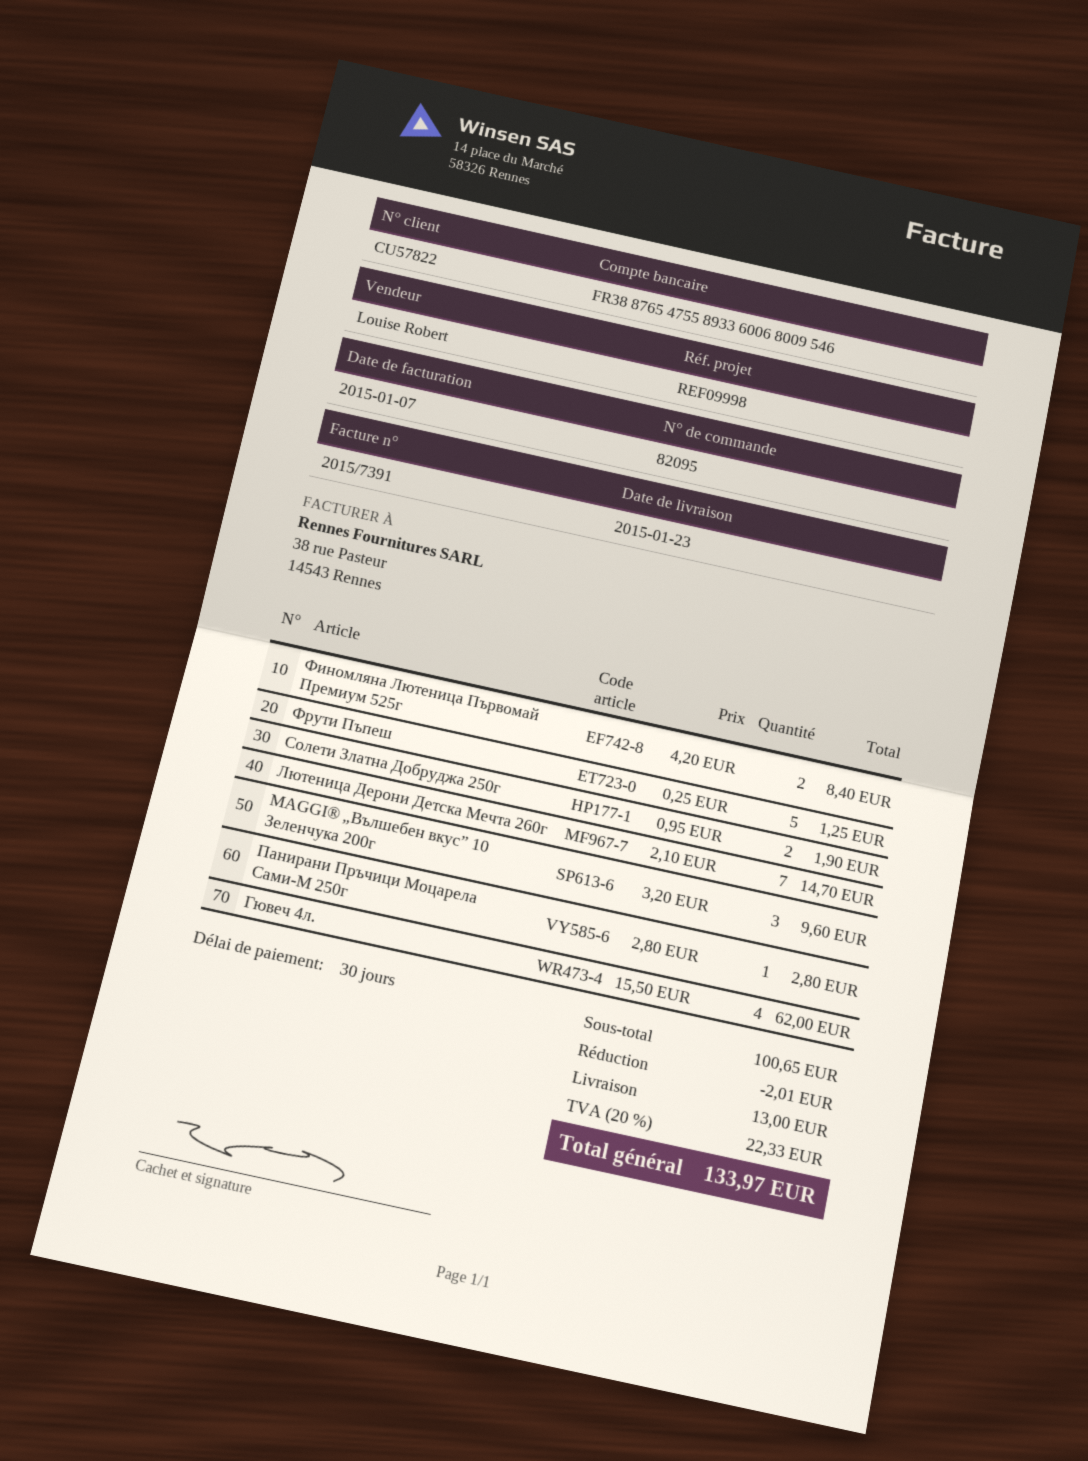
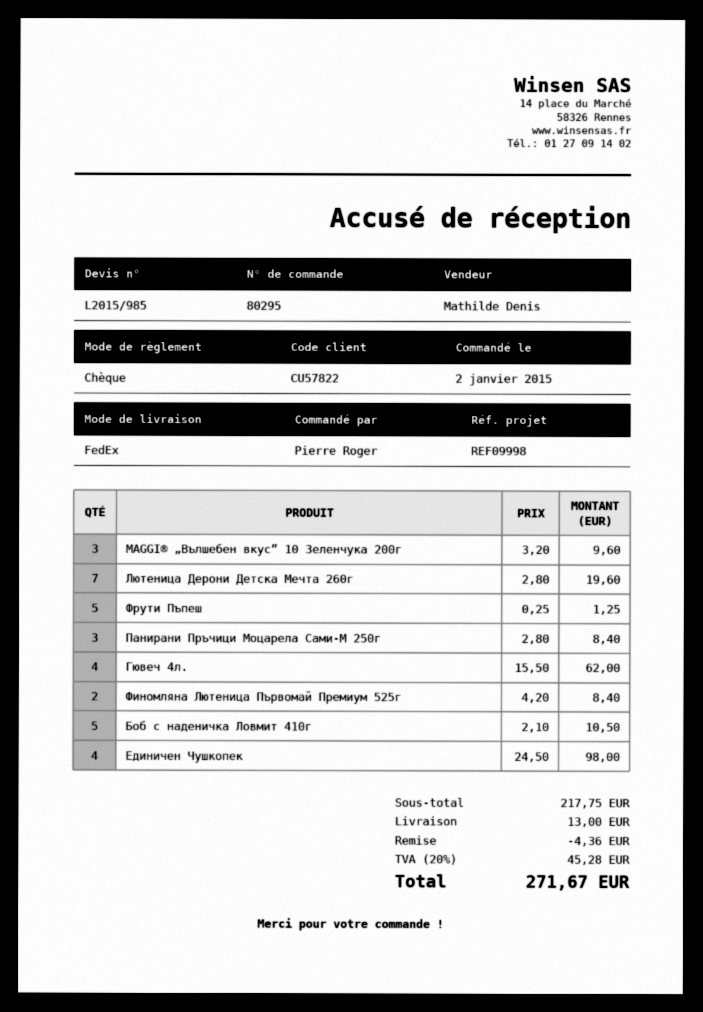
order number: 82095 -> 80295
sales rep: Louise Robert -> Mathilde Denis
Солети Златна Добруджа 250г: 2 x 0.95 = 1.90 -> none
Лютеница Дерони Детска Мечта 260г: 7 x 2.10 = 14.70 -> 7 x 2.80 = 19.60
Панирани Пръчици Моцарела Сами-М 250г: 1 x 2.80 = 2.80 -> 3 x 2.80 = 8.40
Боб с наденичка Ловмит 410г: none -> 5 x 2.10 = 10.50
Единичен Чушкопек: none -> 4 x 24.50 = 98.00
subtotal: 100.65 -> 217.75
discount: 2.01 -> 4.36
tax: 20% = 22.33 -> 20% = 45.28
total: 133.97 -> 271.67

